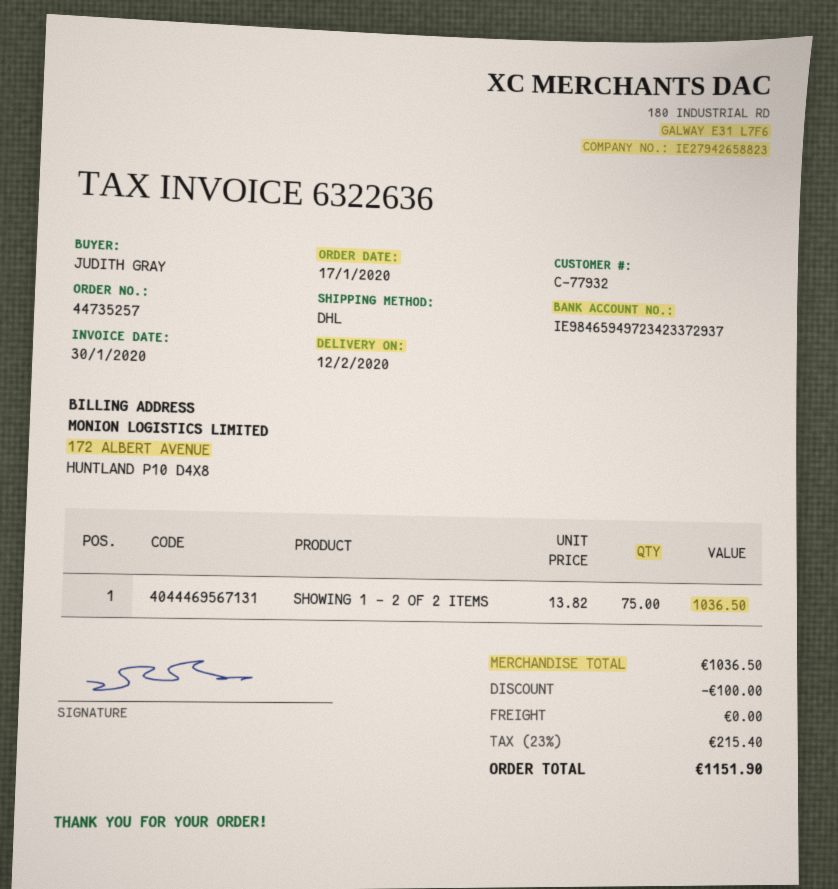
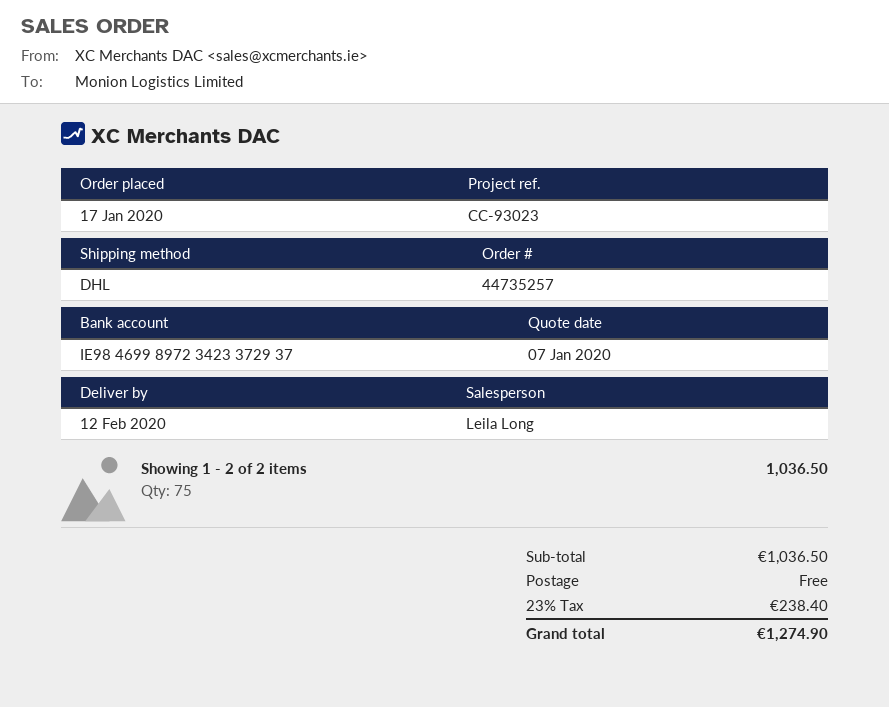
bank account: IE98465949723423372937 -> IE98469989723423372937
discount: 100.00 -> none
tax: 23% = 215.40 -> 23% = 238.40
total: 1151.90 -> 1274.90

